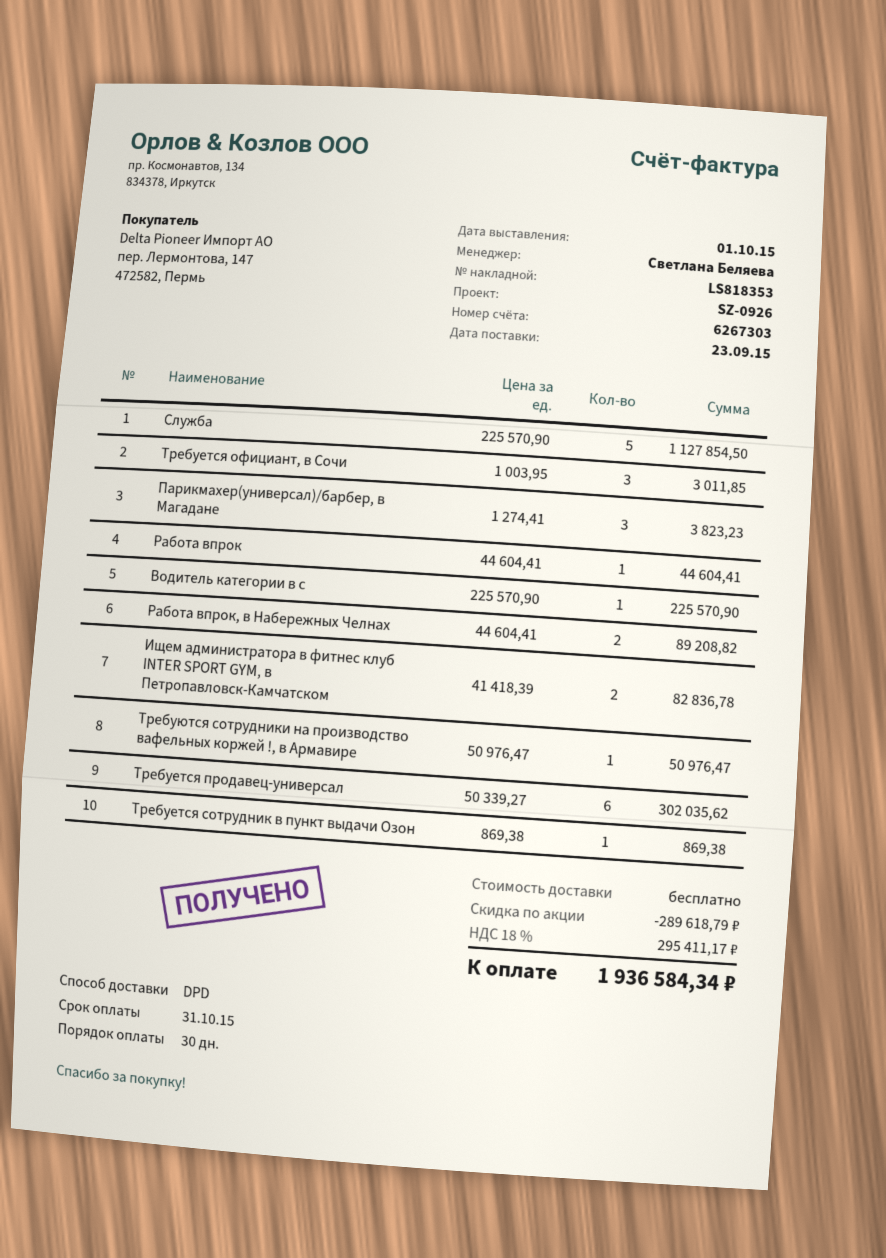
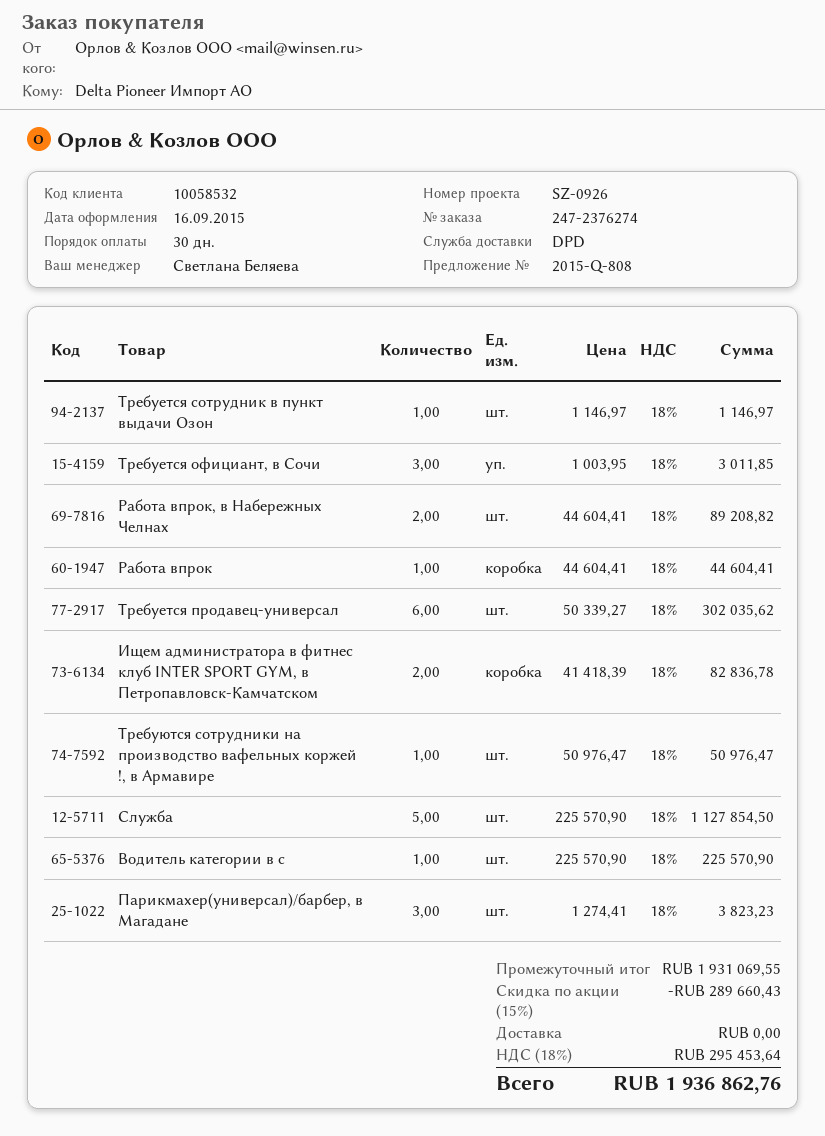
Требуется сотрудник в пункт выдачи Озон: 1 x 869.38 = 869.38 -> 1 x 1146.97 = 1146.97
discount: 289618.79 -> 289660.43
tax: 18% = 295411.17 -> 18% = 295453.64
total: 1936584.34 -> 1936862.76

